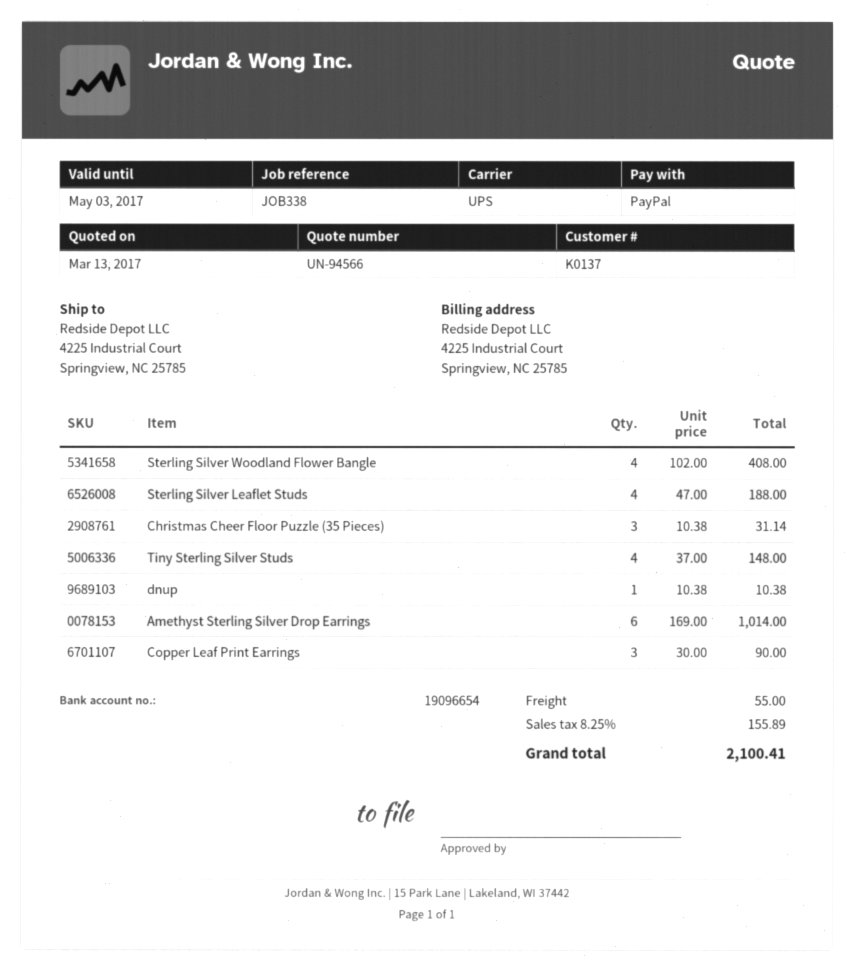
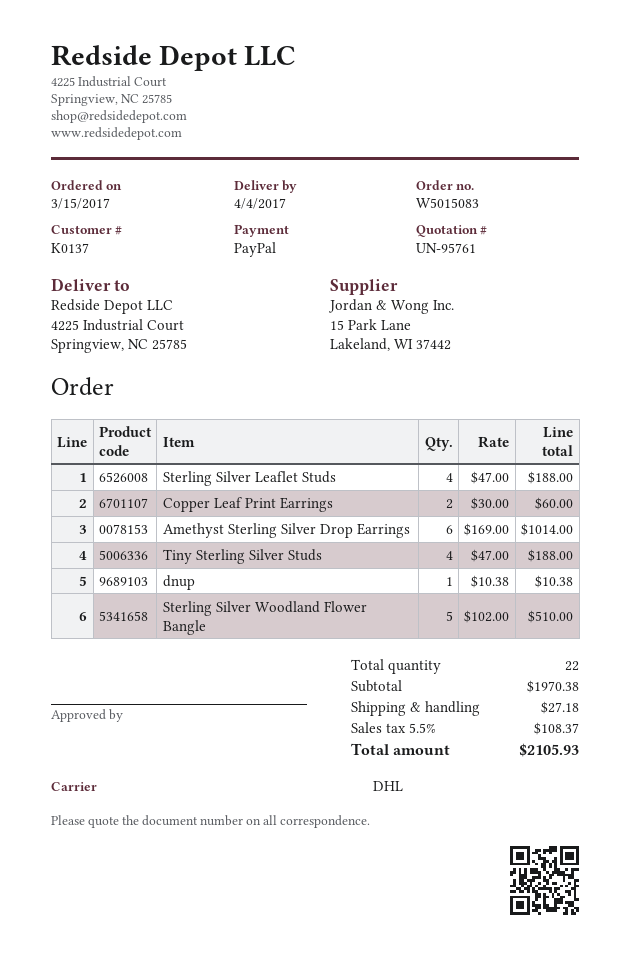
quote number: UN-94566 -> UN-95761
shipping method: UPS -> DHL
Sterling Silver Woodland Flower Bangle: 4 x 102.00 = 408.00 -> 5 x 102.00 = 510.00
Christmas Cheer Floor Puzzle (35 Pieces): 3 x 10.38 = 31.14 -> none
Tiny Sterling Silver Studs: 4 x 37.00 = 148.00 -> 4 x 47.00 = 188.00
Copper Leaf Print Earrings: 3 x 30.00 = 90.00 -> 2 x 30.00 = 60.00
shipping: 55.00 -> 27.18
tax: 8.25% = 155.89 -> 5.5% = 108.37
total: 2100.41 -> 2105.93

